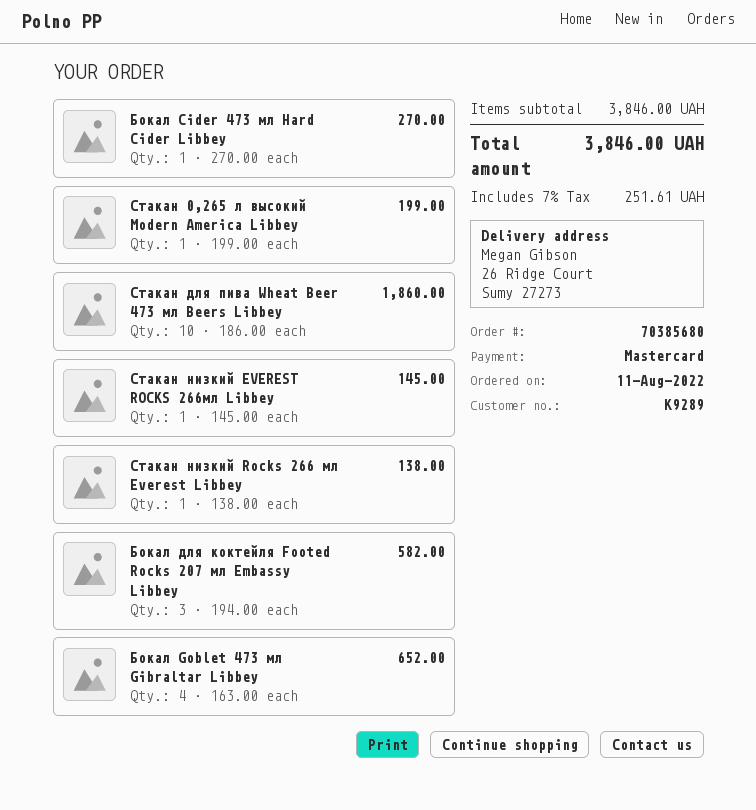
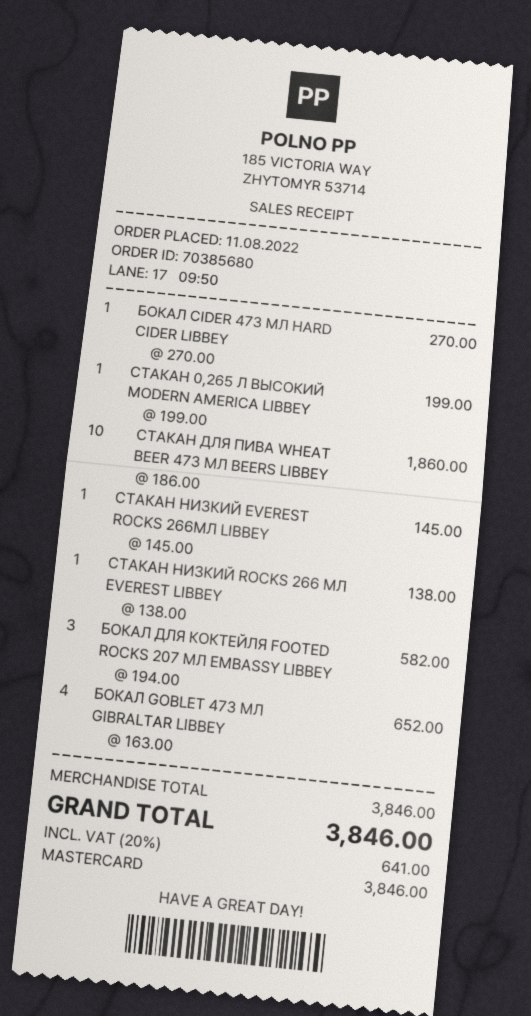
tax: 7% = 251.61 -> 20% = 641.00

